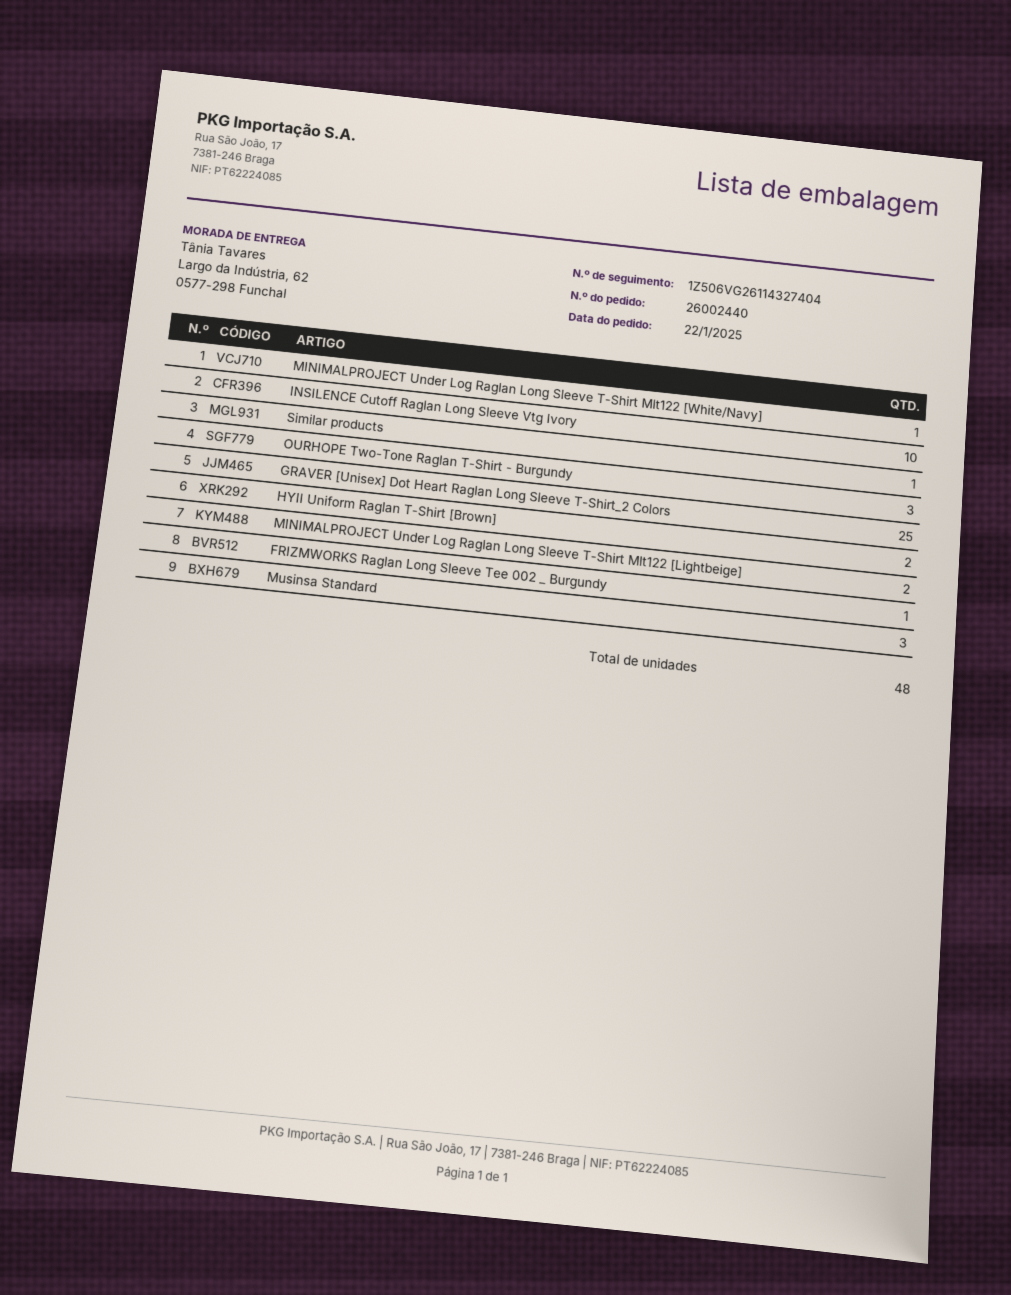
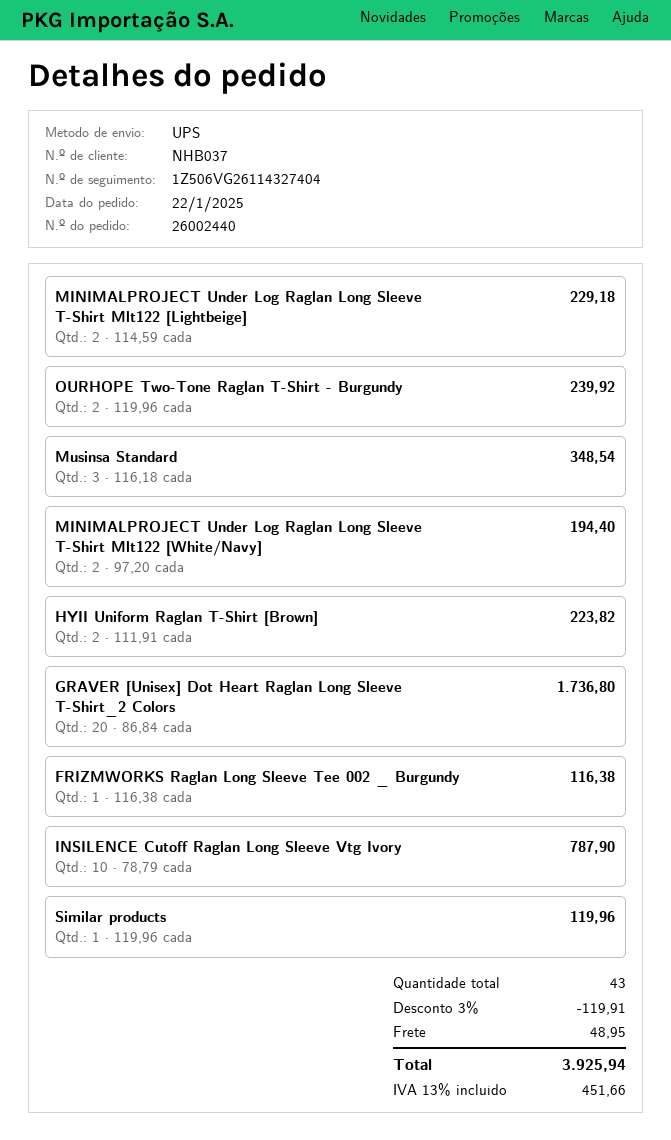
MINIMALPROJECT Under Log Raglan Long Sleeve T-Shirt Mlt122 [White/Navy]: 1 -> 2
OURHOPE Two-Tone Raglan T-Shirt - Burgundy: 3 -> 2
GRAVER [Unisex] Dot Heart Raglan Long Sleeve T-Shirt_2 Colors: 25 -> 20
total quantity: 48 -> 43

